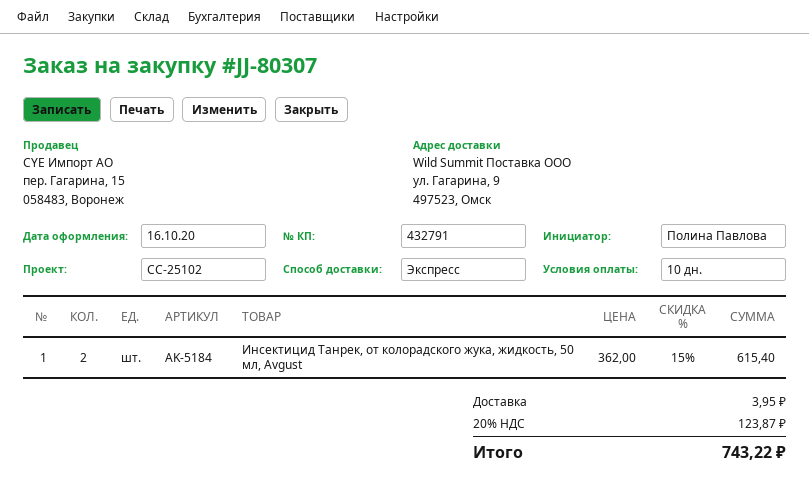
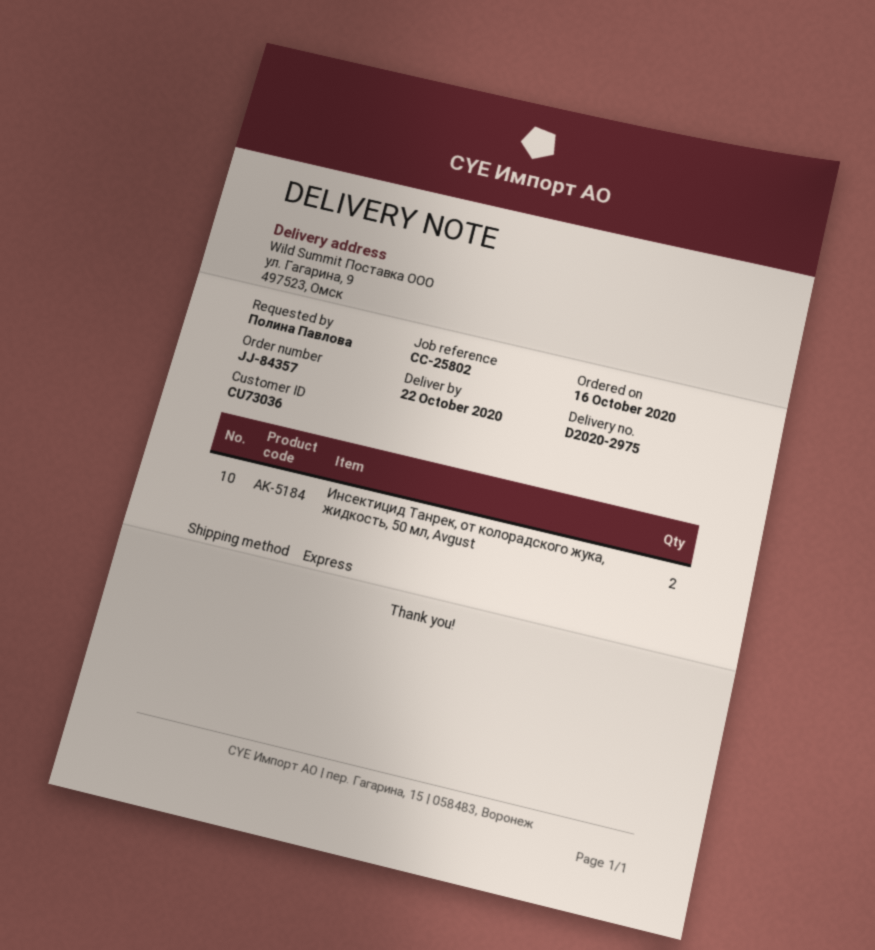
order number: JJ-80307 -> JJ-84357
reference: CC-25102 -> CC-25802

